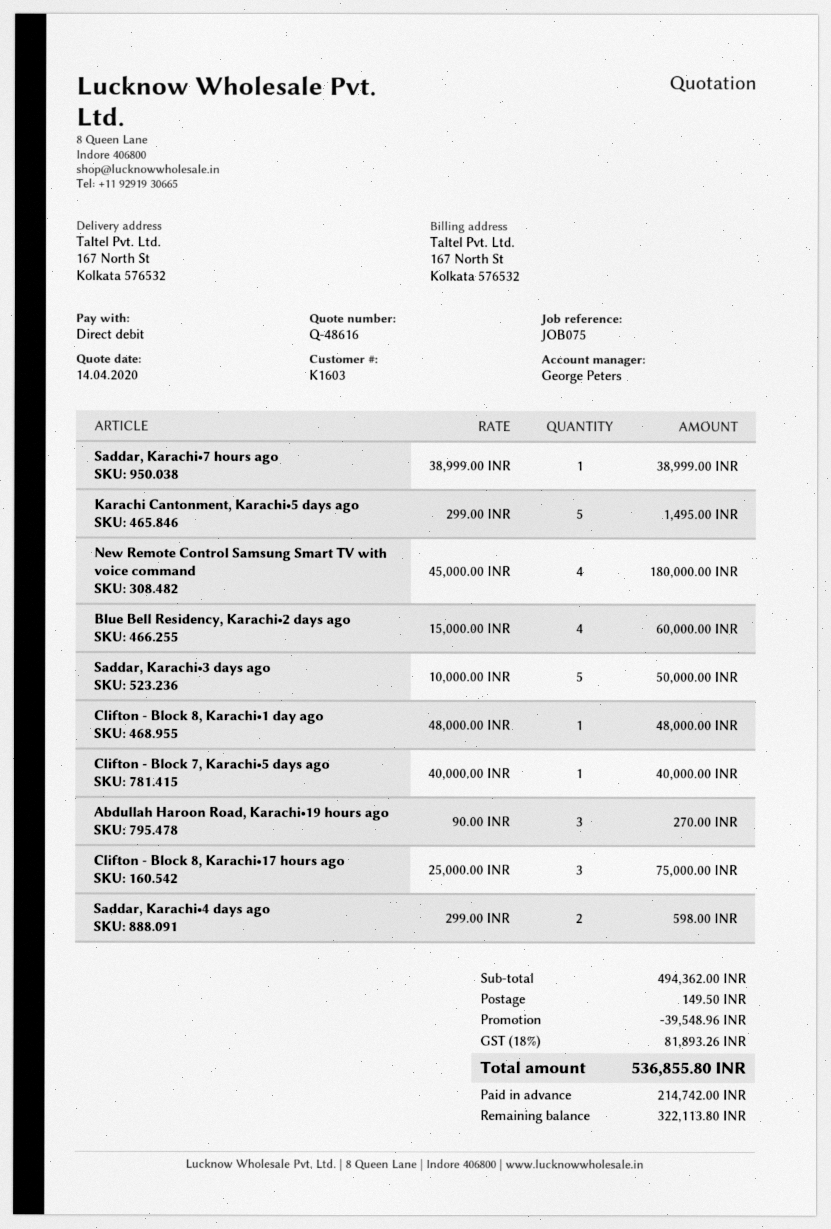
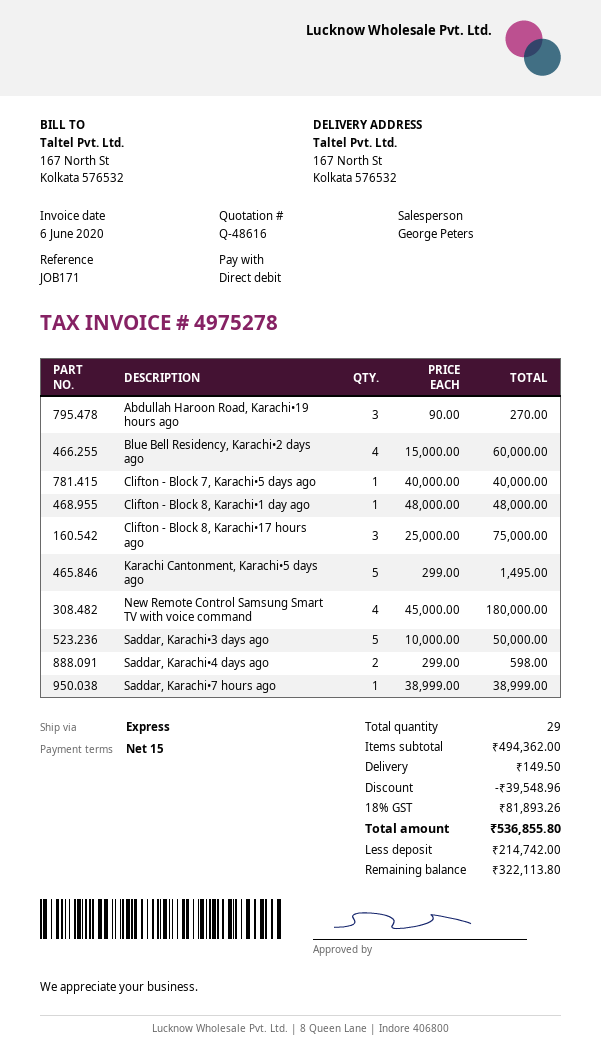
reference: JOB075 -> JOB171

